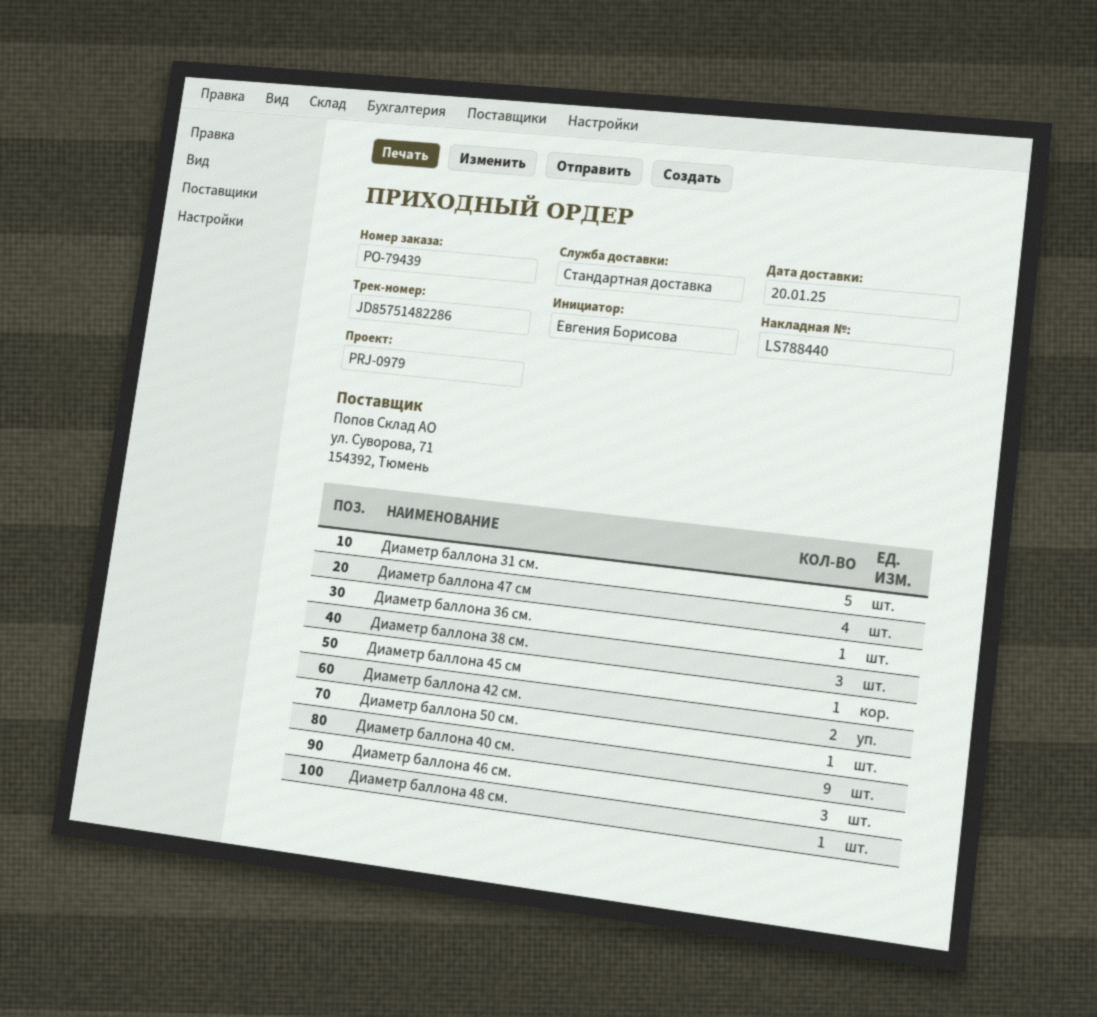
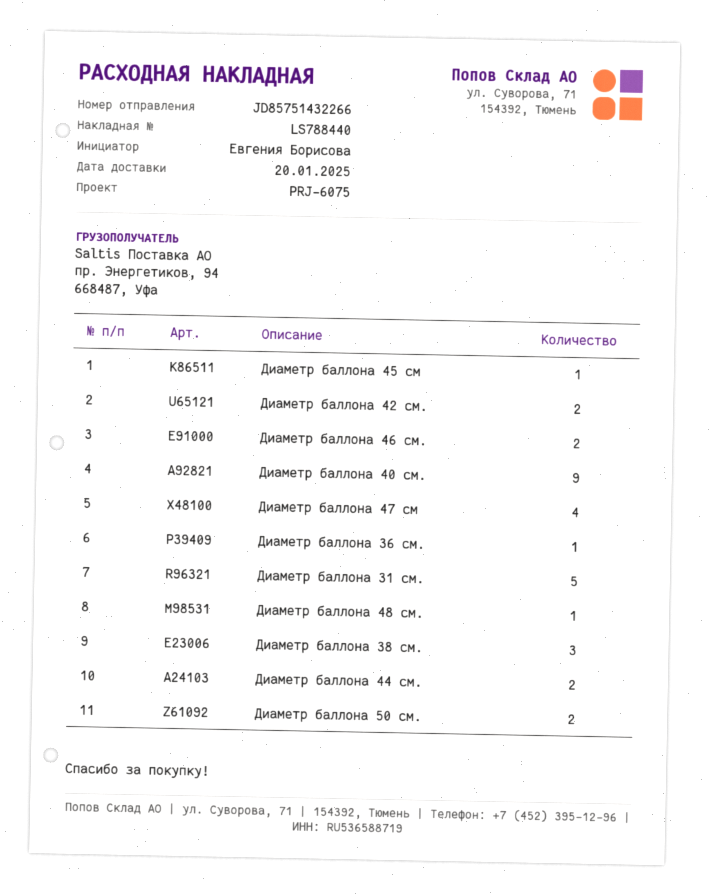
reference: PRJ-0979 -> PRJ-6075
tracking number: JD85751482286 -> JD85751432266
Диаметр баллона 50 см.: 1 -> 2
Диаметр баллона 46 см.: 3 -> 2
Диаметр баллона 44 см.: none -> 2

